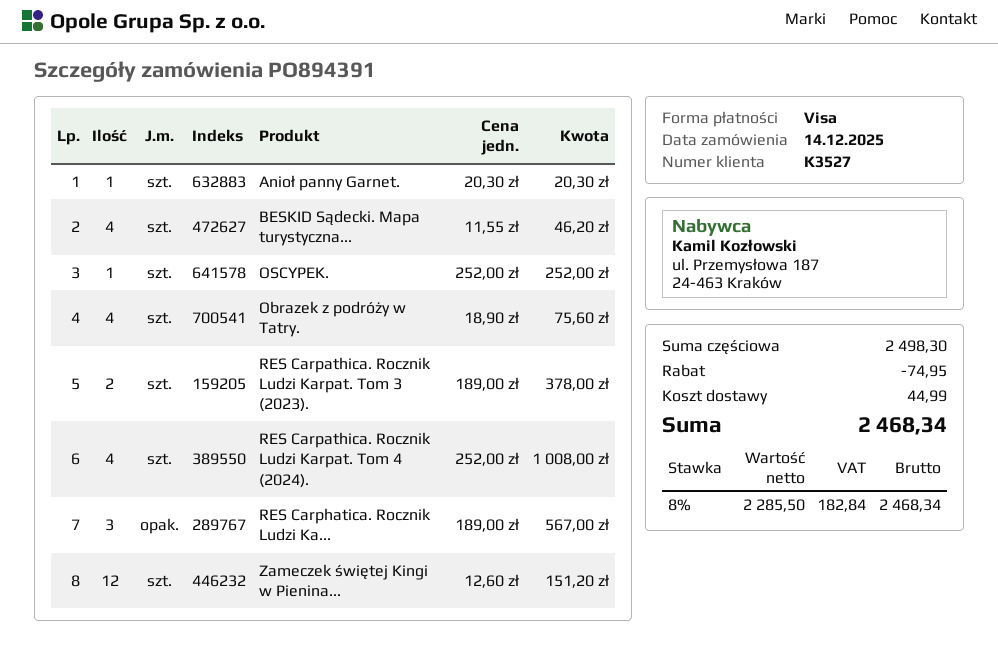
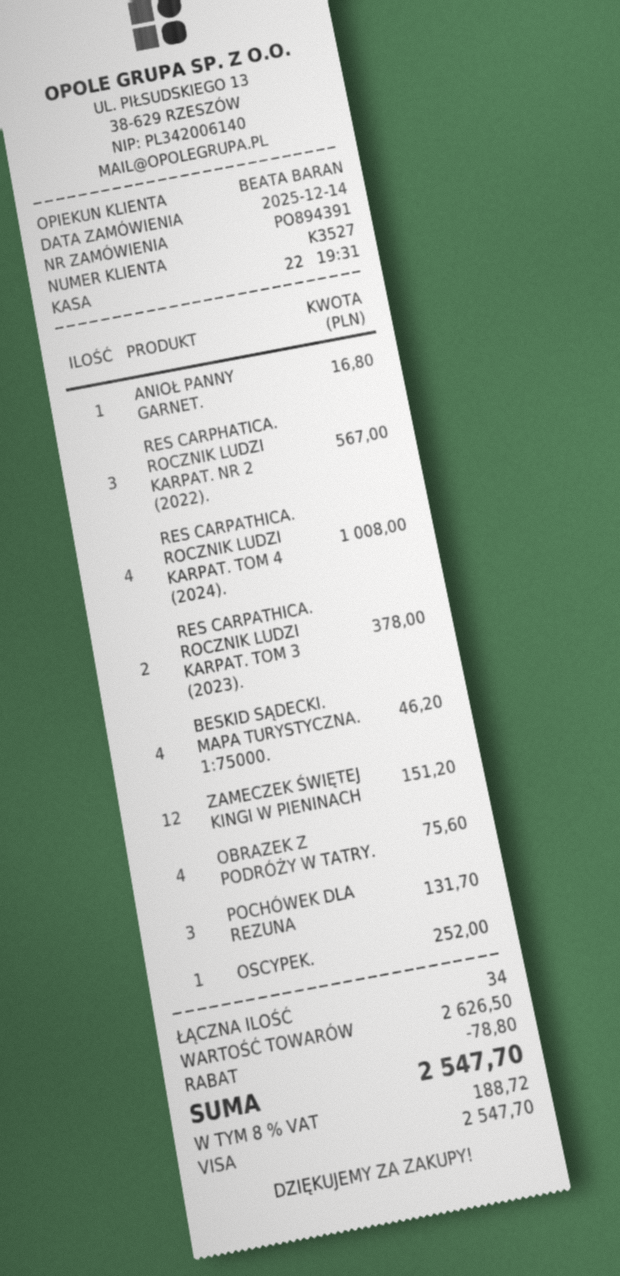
Anioł panny Garnet.: 1 for 20.30 -> 1 for 16.80
POCHÓWEK DLA REZUNA: none -> 3 for 131.70
subtotal: 2498.30 -> 2626.50
discount: 74.95 -> 78.80
shipping: 44.99 -> none
tax: 8% = 182.84 -> 8% = 188.72
total: 2468.34 -> 2547.70

